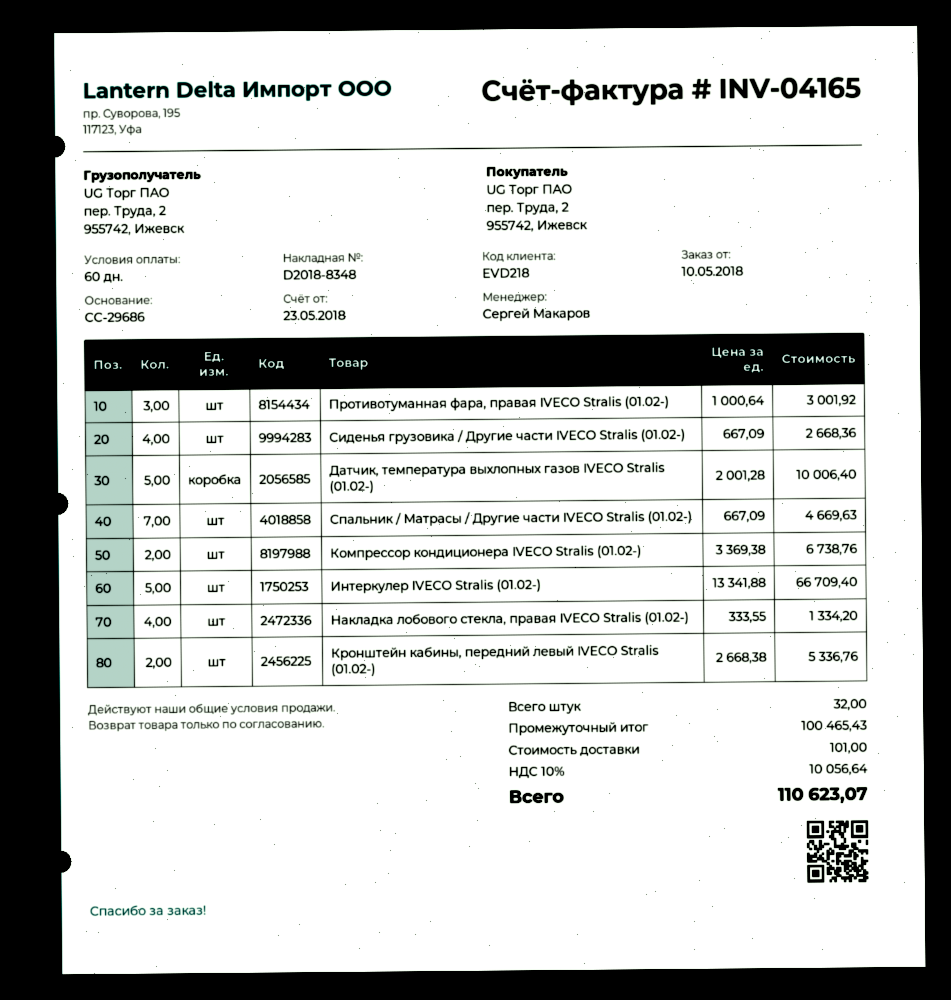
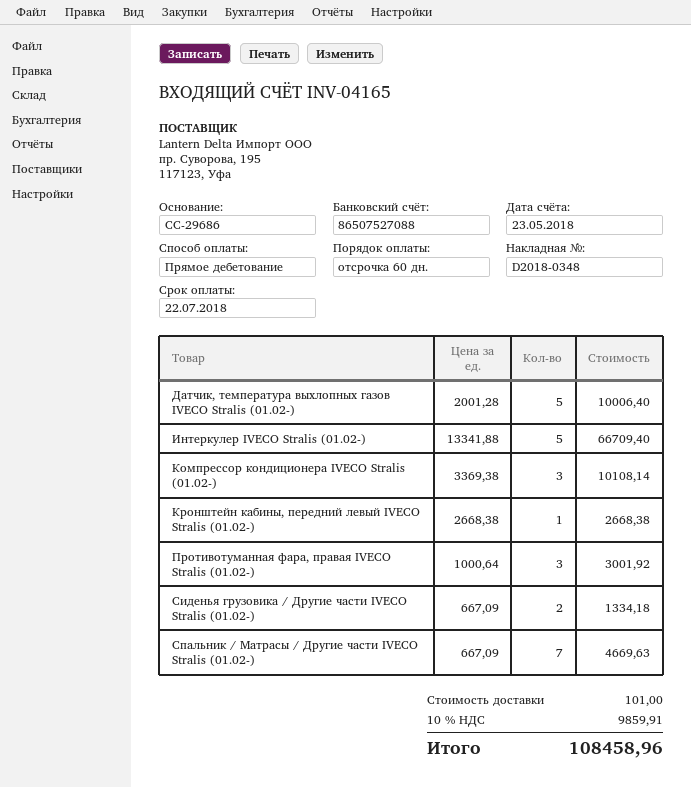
delivery note number: D2018-8348 -> D2018-0348
Сиденья грузовика / Другие части IVECO Stralis (01.02-): 4 x 667.09 = 2668.36 -> 2 x 667.09 = 1334.18
Компрессор кондиционера IVECO Stralis (01.02-): 2 x 3369.38 = 6738.76 -> 3 x 3369.38 = 10108.14
Накладка лобового стекла, правая IVECO Stralis (01.02-): 4 x 333.55 = 1334.20 -> none
Кронштейн кабины, передний левый IVECO Stralis (01.02-): 2 x 2668.38 = 5336.76 -> 1 x 2668.38 = 2668.38
tax: 10% = 10056.64 -> 10% = 9859.91
total: 110623.07 -> 108458.96

